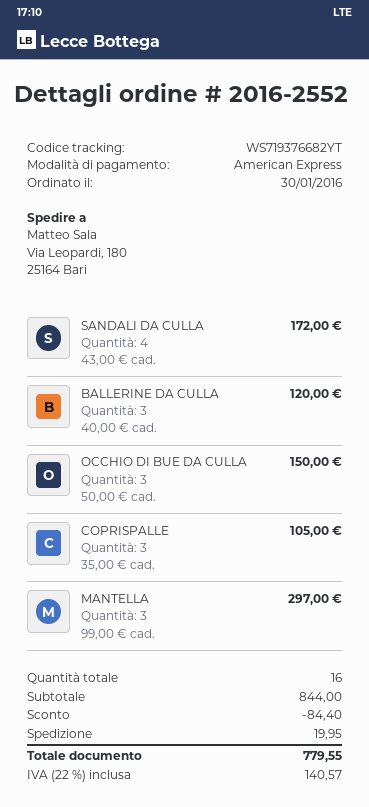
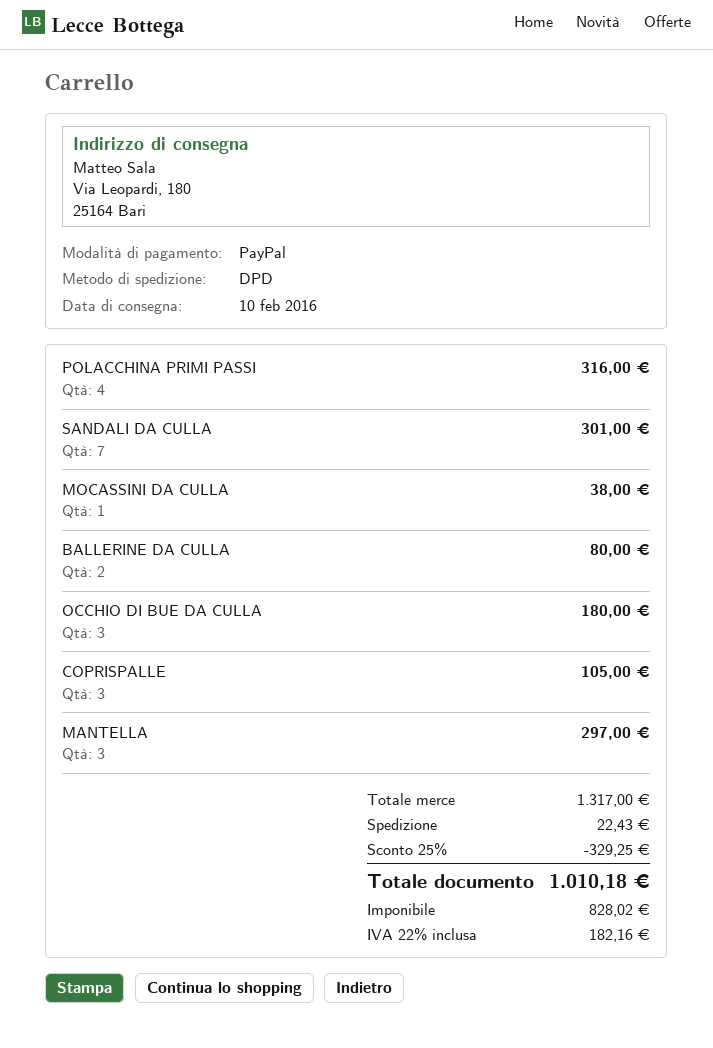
payment method: American Express -> PayPal
SANDALI DA CULLA: 4 for 172.00 -> 7 for 301.00
BALLERINE DA CULLA: 3 for 120.00 -> 2 for 80.00
OCCHIO DI BUE DA CULLA: 3 for 150.00 -> 3 for 180.00
POLACCHINA PRIMI PASSI: none -> 4 for 316.00
MOCASSINI DA CULLA: none -> 1 for 38.00
subtotal: 844.00 -> 1317.00
discount: 84.40 -> 329.25
shipping: 19.95 -> 22.43
tax: 22% = 140.57 -> 22% = 182.16
total: 779.55 -> 1010.18

